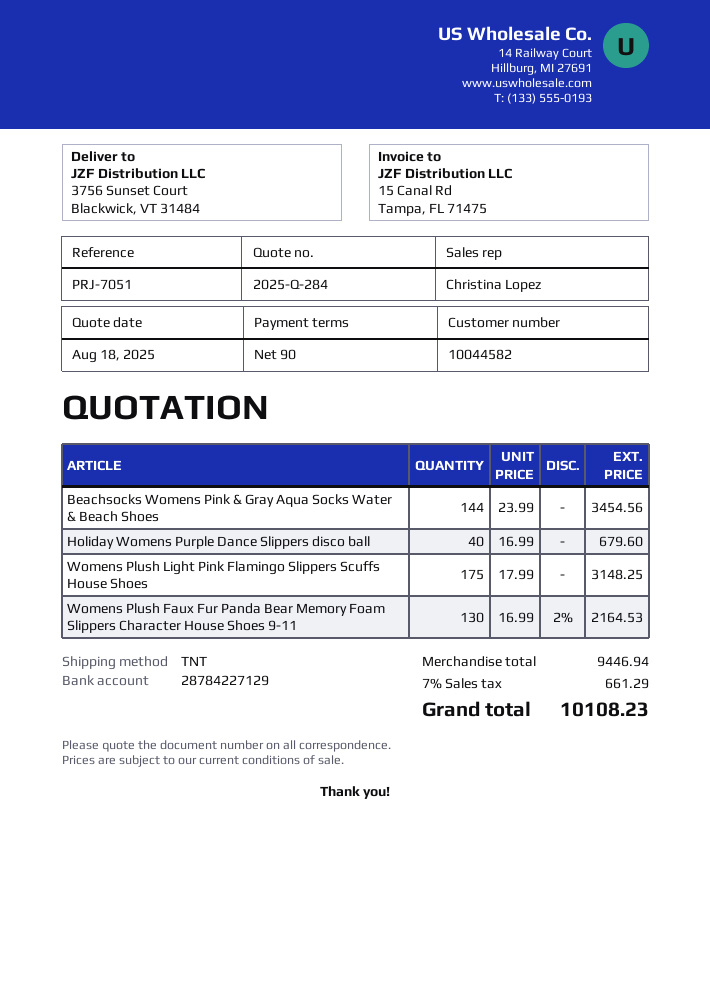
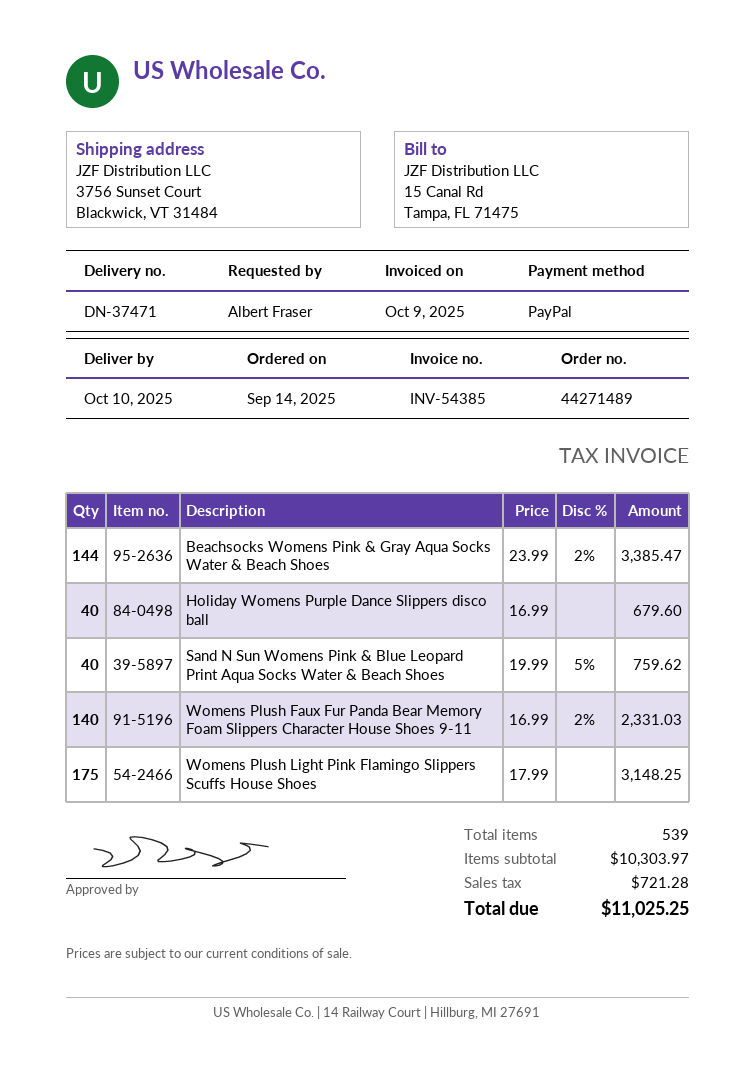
Beachsocks Womens Pink & Gray Aqua Socks Water & Beach Shoes: 144 x 23.99 = 3454.56 -> 144 x 23.99 - 2% = 3385.47
Womens Plush Faux Fur Panda Bear Memory Foam Slippers Character House Shoes 9-11: 130 x 16.99 - 2% = 2164.53 -> 140 x 16.99 - 2% = 2331.03
Sand N Sun Womens Pink & Blue Leopard Print Aqua Socks Water & Beach Shoes: none -> 40 x 19.99 - 5% = 759.62
subtotal: 9446.94 -> 10303.97
tax: 661.29 -> 721.28
total: 10108.23 -> 11025.25

